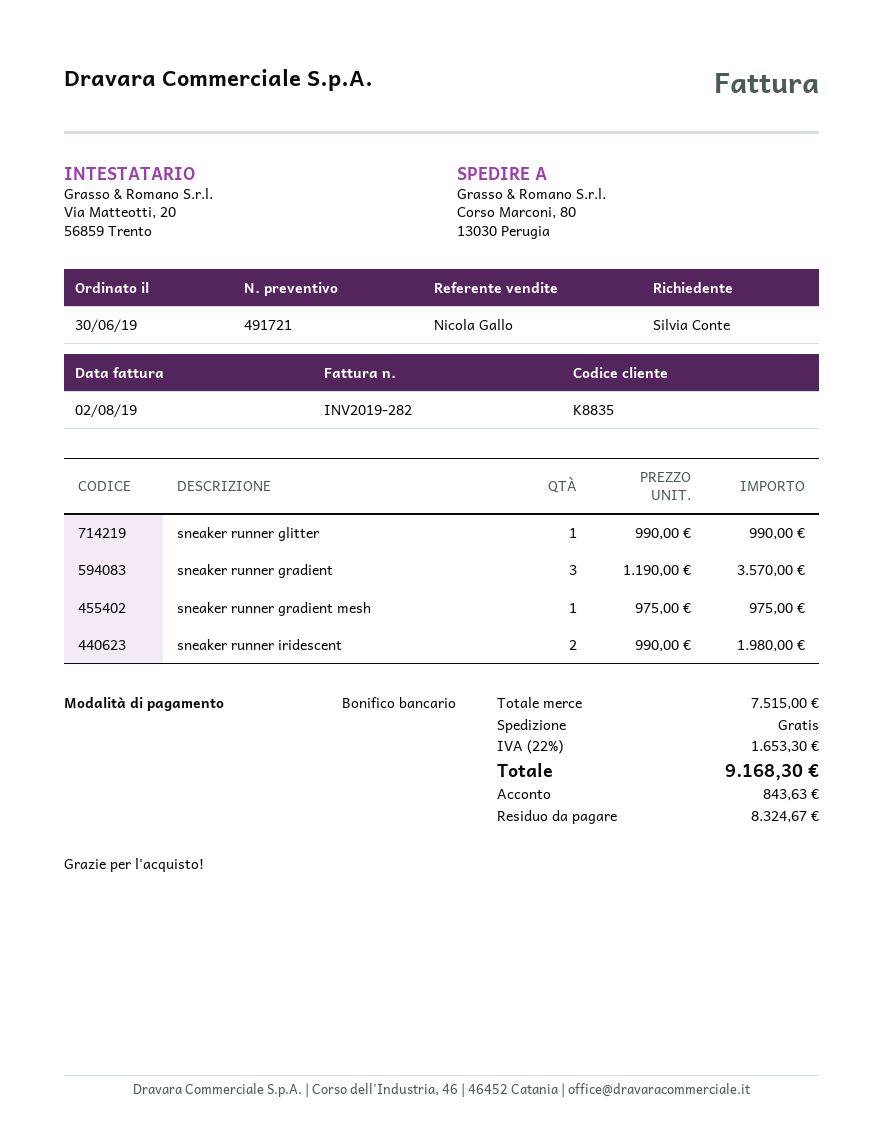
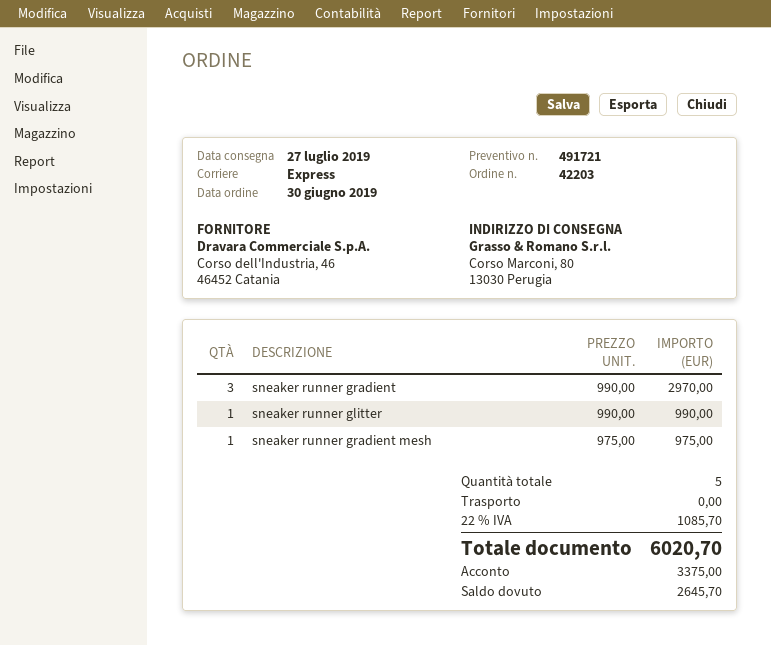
sneaker runner gradient: 3 x 1190.00 = 3570.00 -> 3 x 990.00 = 2970.00
sneaker runner iridescent: 2 x 990.00 = 1980.00 -> none
tax: 22% = 1653.30 -> 22% = 1085.70
total: 9168.30 -> 6020.70
deposit: 843.63 -> 3375.00
balance: 8324.67 -> 2645.70

